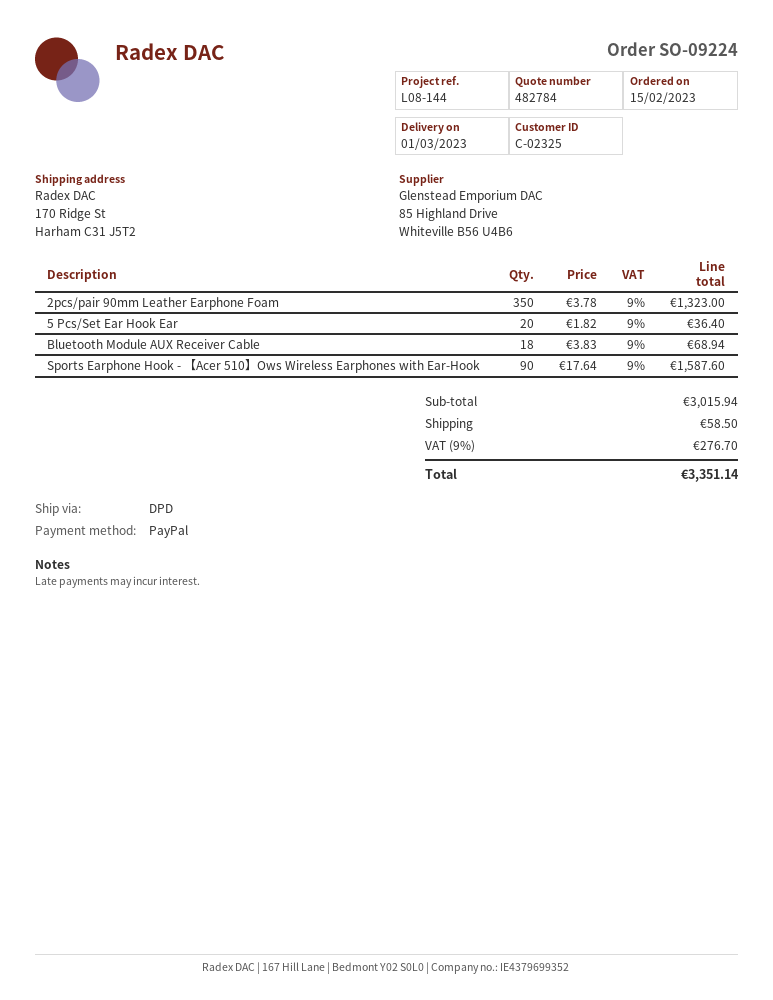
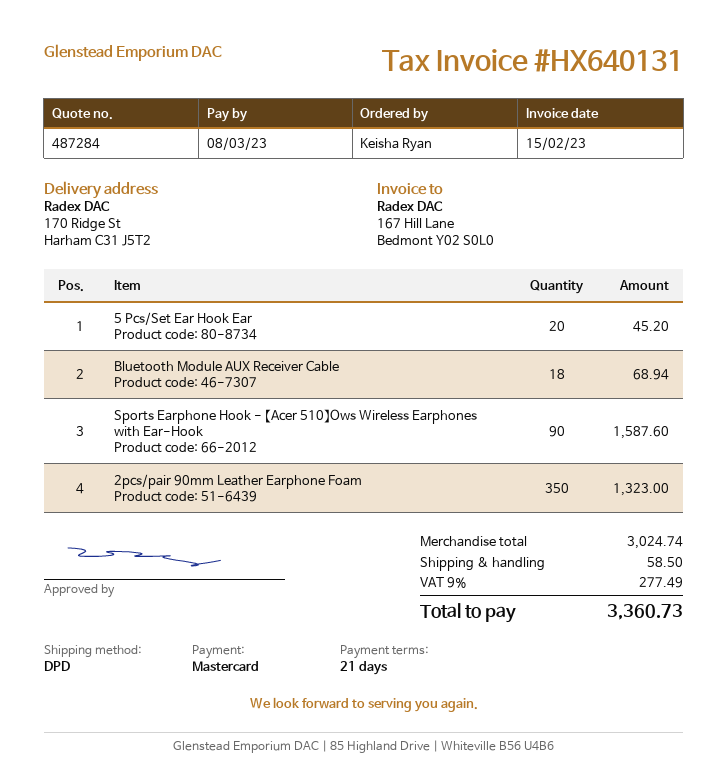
quote number: 482784 -> 487284
payment method: PayPal -> Mastercard
5 Pcs/Set Ear Hook Ear: 20 for 36.40 -> 20 for 45.20
subtotal: 3015.94 -> 3024.74
tax: 9% = 276.70 -> 9% = 277.49
total: 3351.14 -> 3360.73

